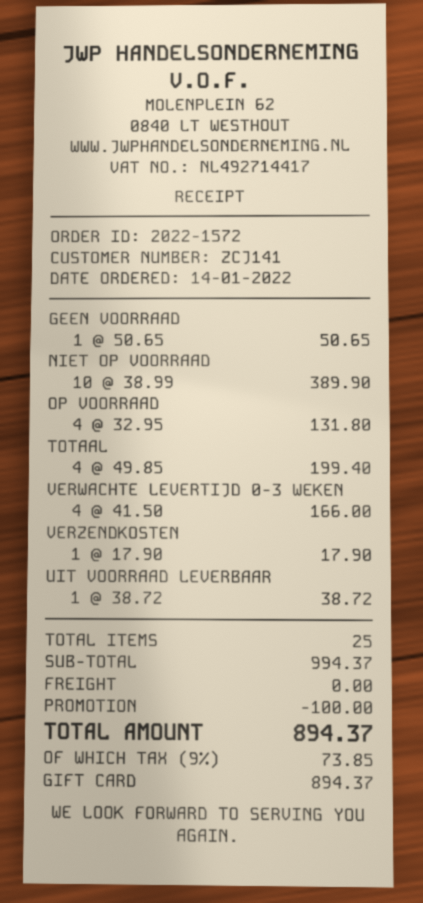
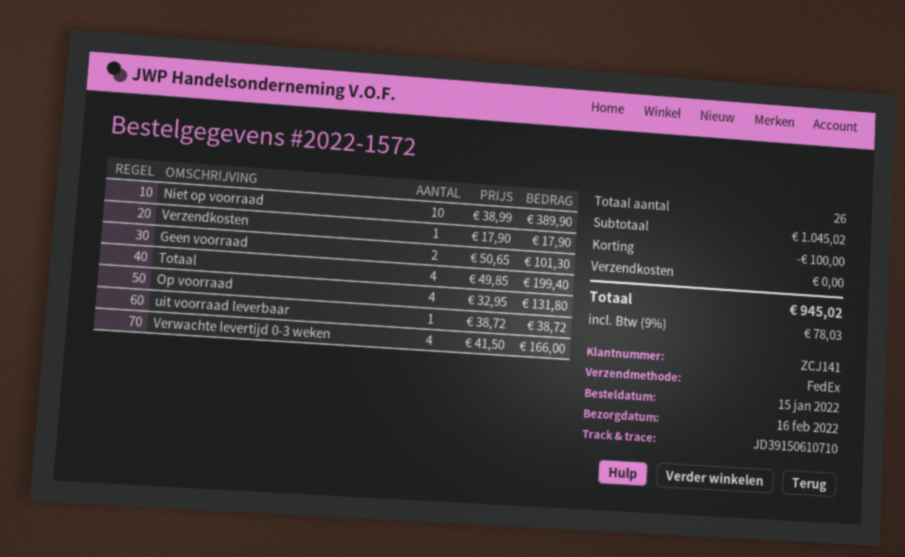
order date: 2022-01-14 -> 2022-01-15
GEEN VOORRAAD: 1 x 50.65 = 50.65 -> 2 x 50.65 = 101.30
total quantity: 25 -> 26
subtotal: 994.37 -> 1045.02
tax: 9% = 73.85 -> 9% = 78.03
total: 894.37 -> 945.02

